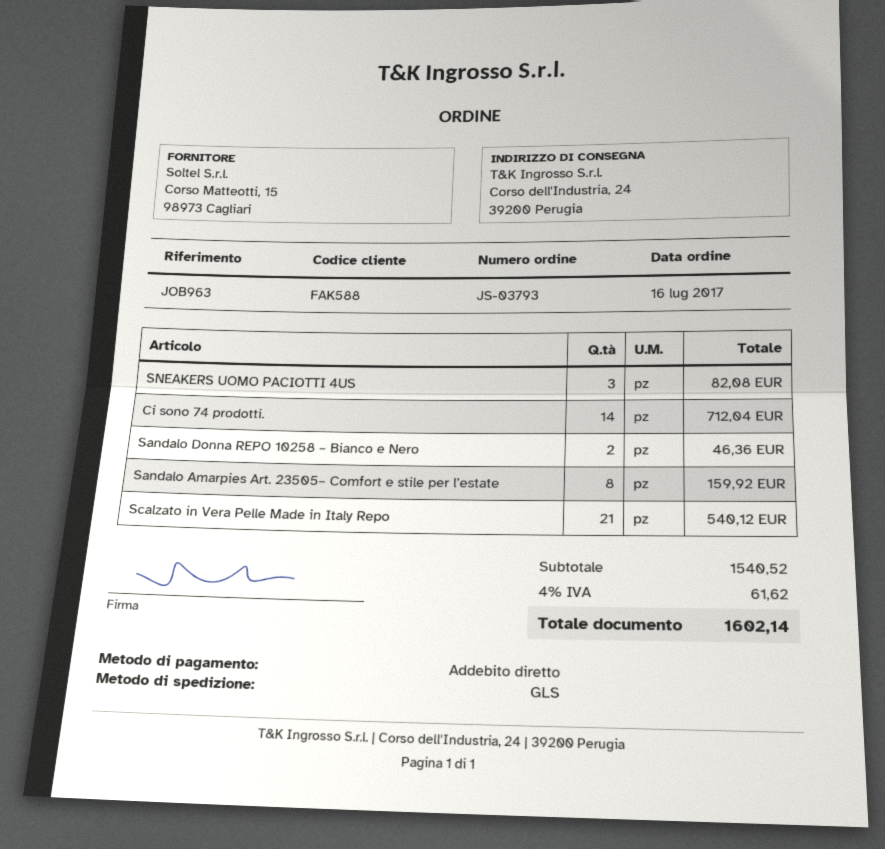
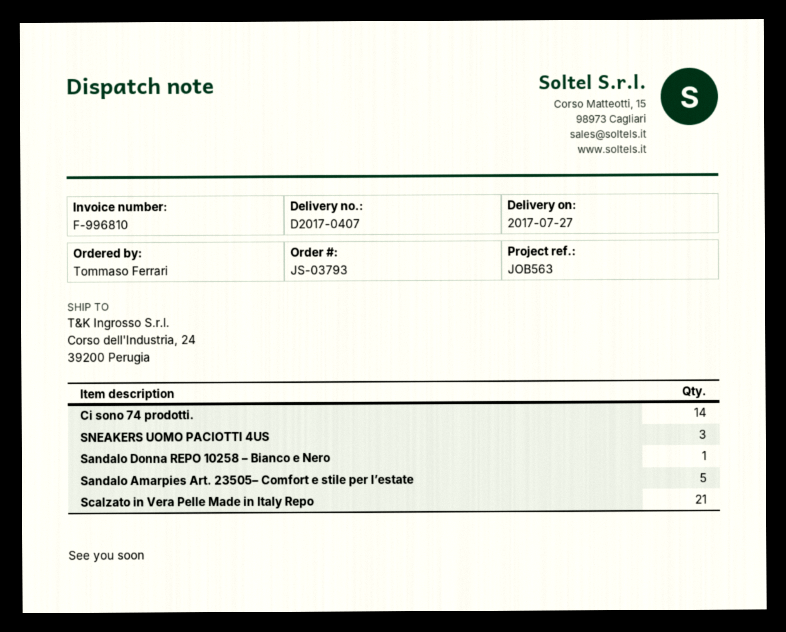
reference: JOB963 -> JOB563
Sandalo Donna REPO 10258 – Bianco e Nero: 2 -> 1
Sandalo Amarpies Art. 23505– Comfort e stile per l’estate: 8 -> 5

